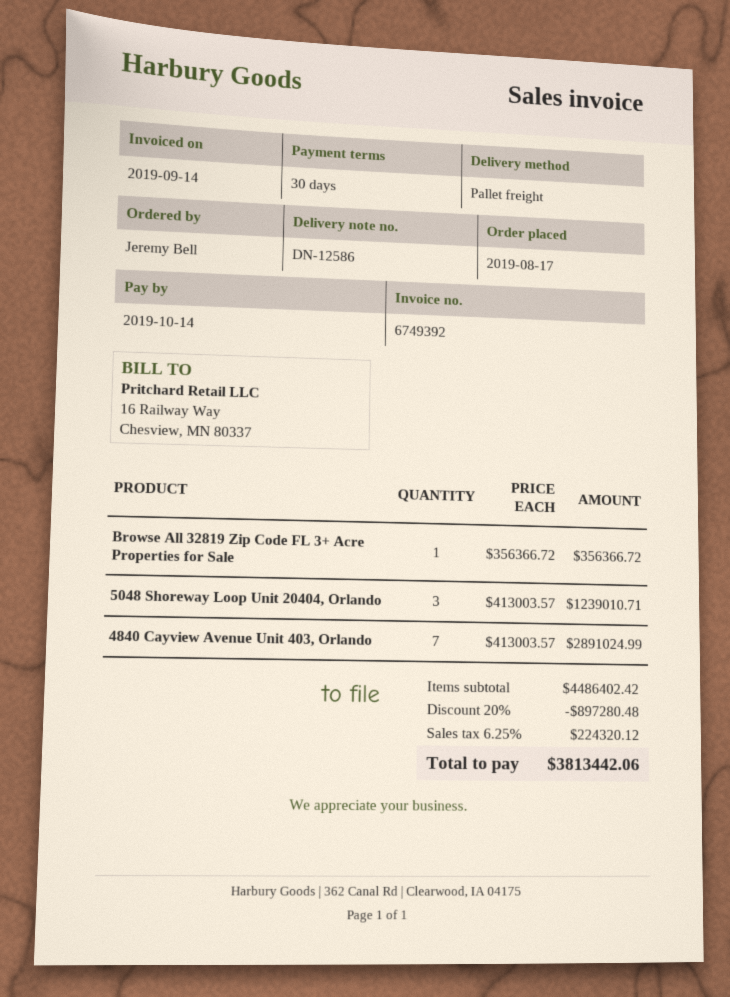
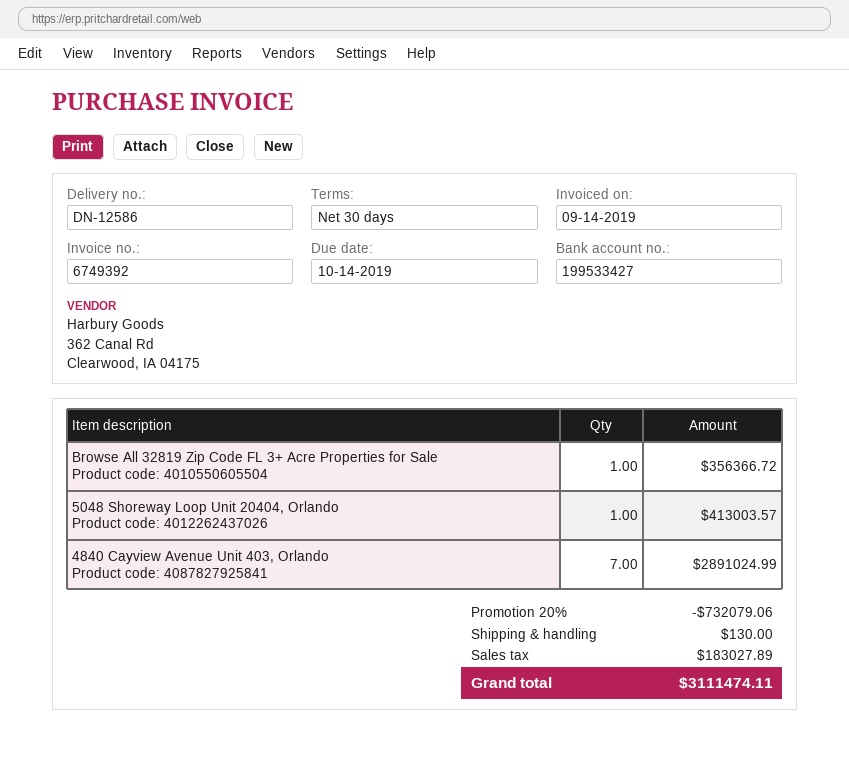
5048 Shoreway Loop Unit 20404, Orlando: 3 for 1239010.71 -> 1 for 413003.57
discount: 20% = 897280.48 -> 20% = 732079.06
shipping: none -> 130.00
tax: 224320.12 -> 183027.89
total: 3813442.06 -> 3111474.11

